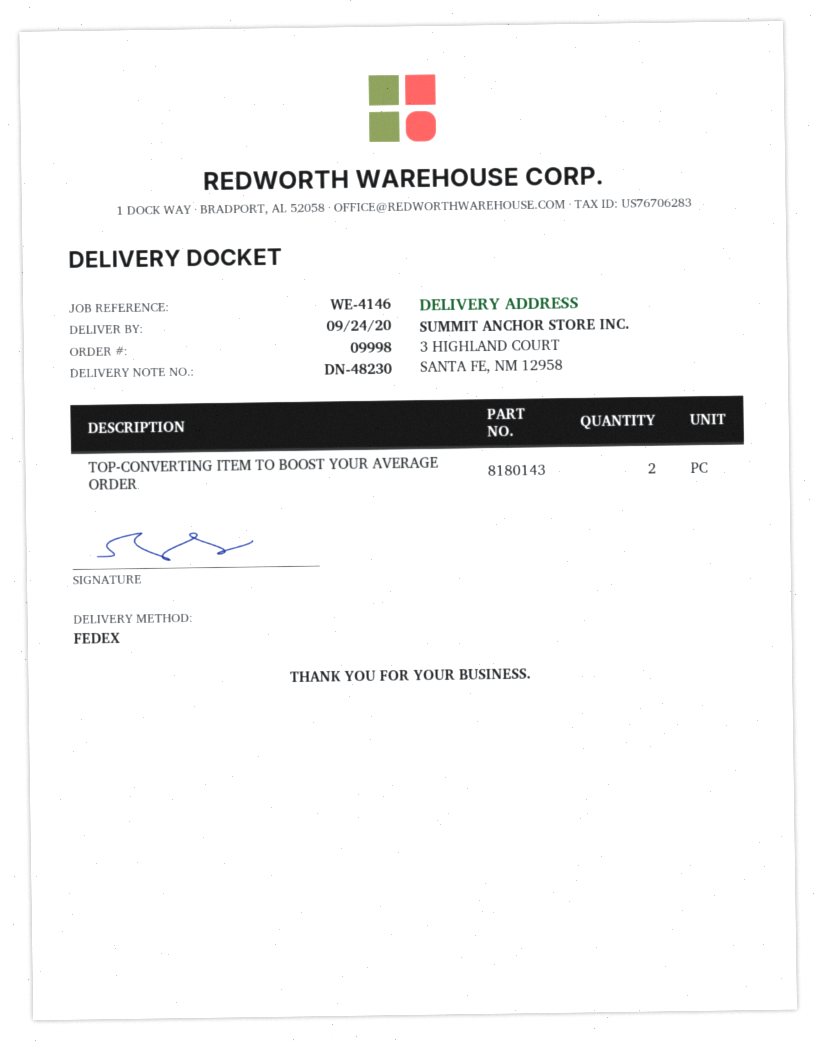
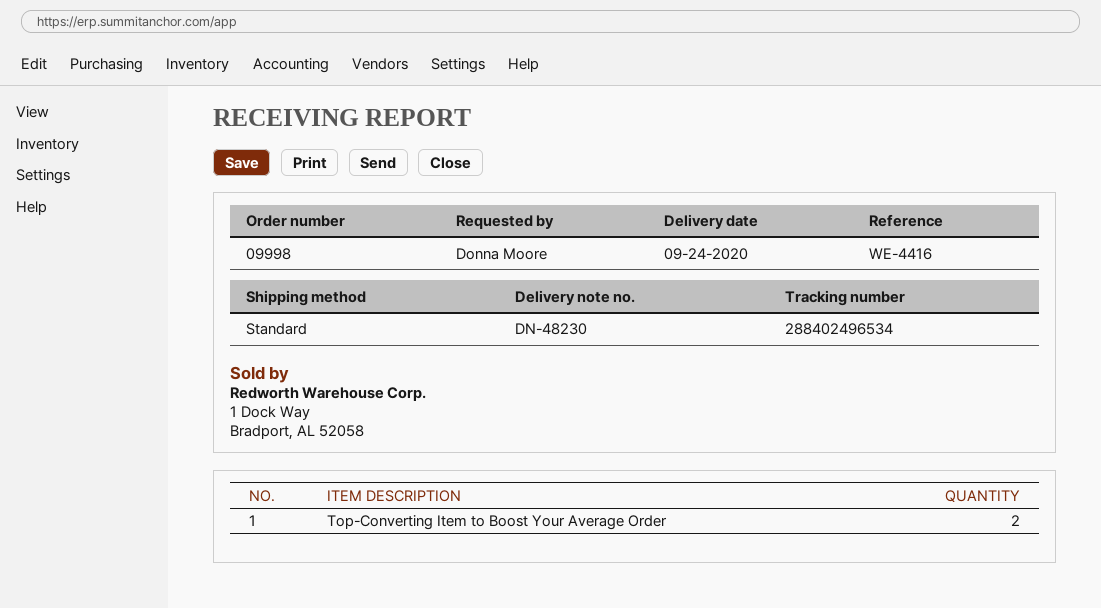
reference: WE-4146 -> WE-4416
shipping method: FedEx -> standard

